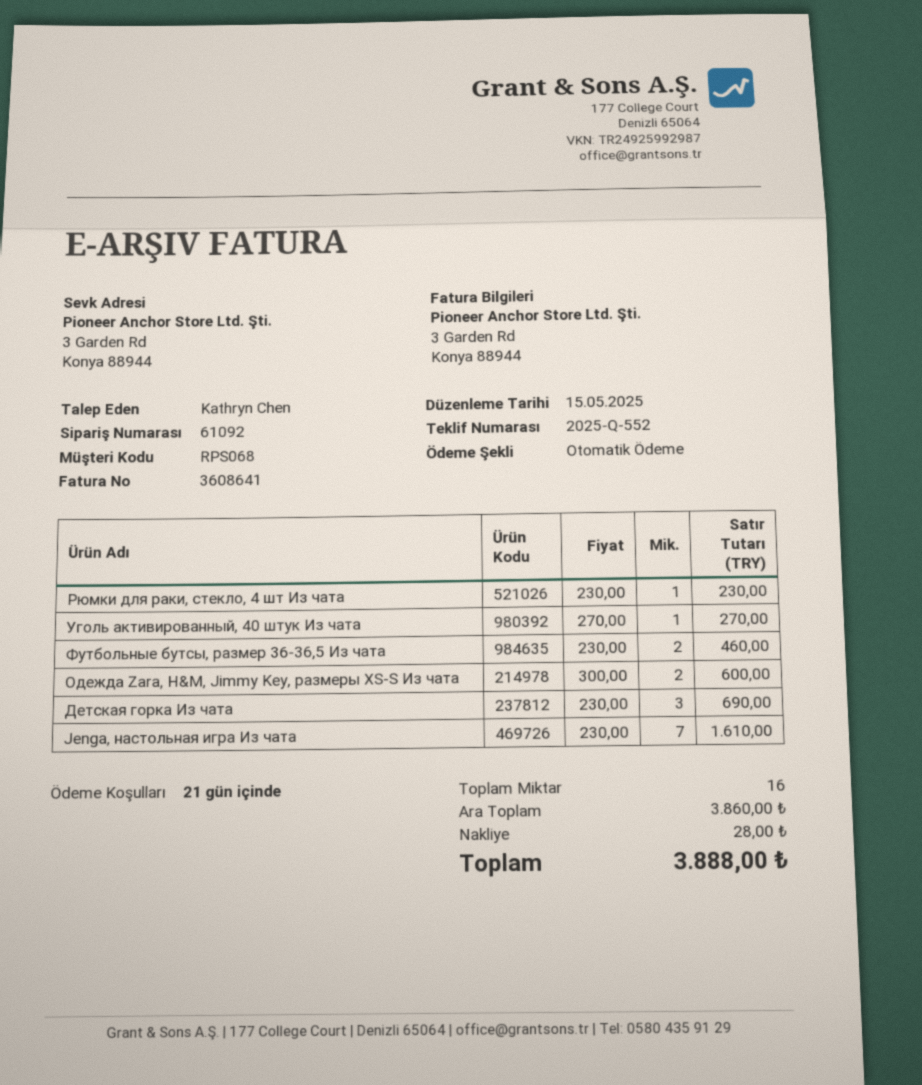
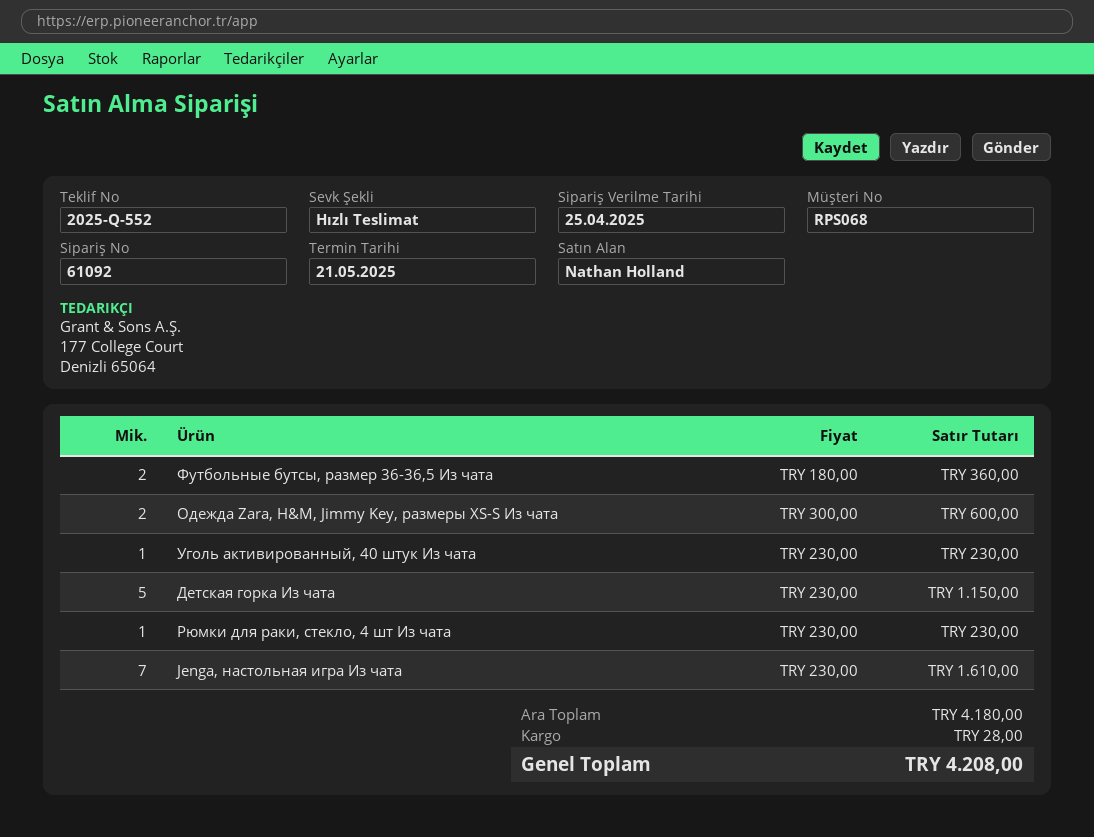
ordered by: Kathryn Chen -> Nathan Holland
Уголь активированный, 40 штук Из чата: 1 x 270.00 = 270.00 -> 1 x 230.00 = 230.00
Футбольные бутсы, размер 36-36,5 Из чата: 2 x 230.00 = 460.00 -> 2 x 180.00 = 360.00
Детская горка Из чата: 3 x 230.00 = 690.00 -> 5 x 230.00 = 1150.00
subtotal: 3860.00 -> 4180.00
total: 3888.00 -> 4208.00

